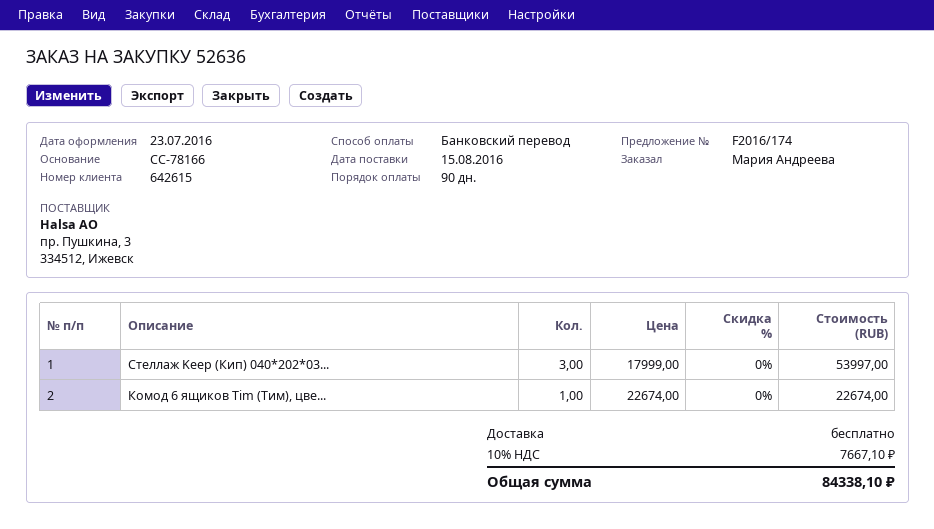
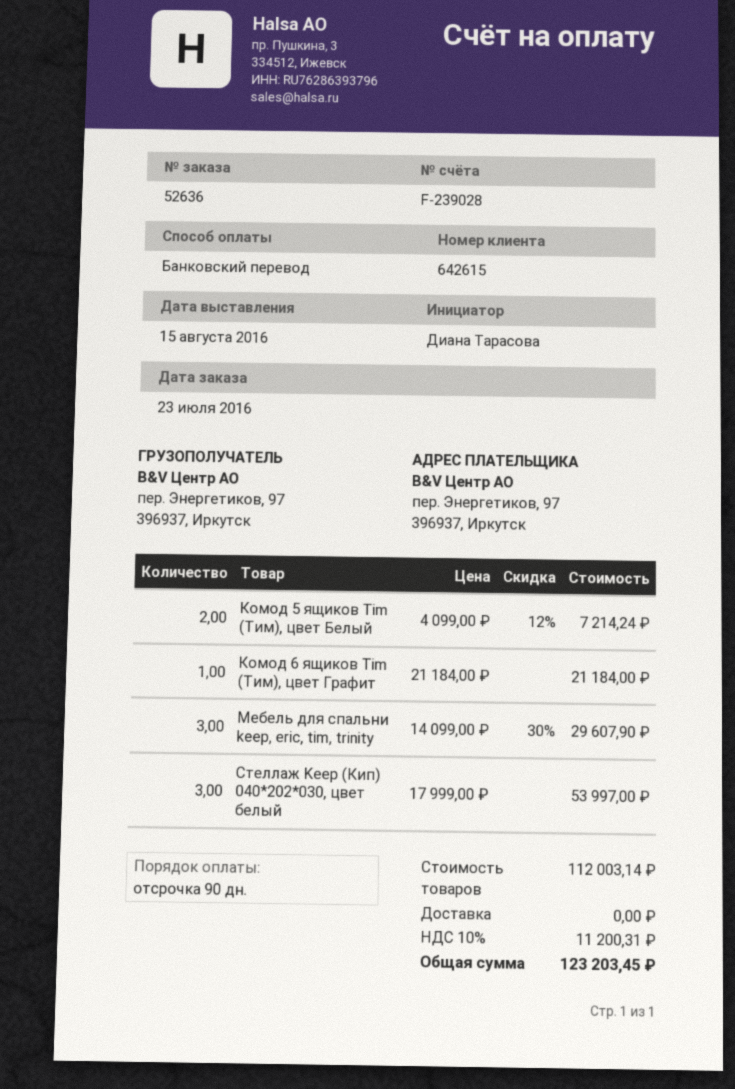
ordered by: Мария Андреева -> Диана Тарасова
Комод 6 ящиков Tim (Тим), цве...: 1 x 22674.00 = 22674.00 -> 1 x 21184.00 = 21184.00
Комод 5 ящиков Tim (Тим), цвет Белый: none -> 2 x 4099.00 - 12% = 7214.24
Мебель для спальни keep, eric, tim, trinity: none -> 3 x 14099.00 - 30% = 29607.90
tax: 10% = 7667.10 -> 10% = 11200.31
total: 84338.10 -> 123203.45

